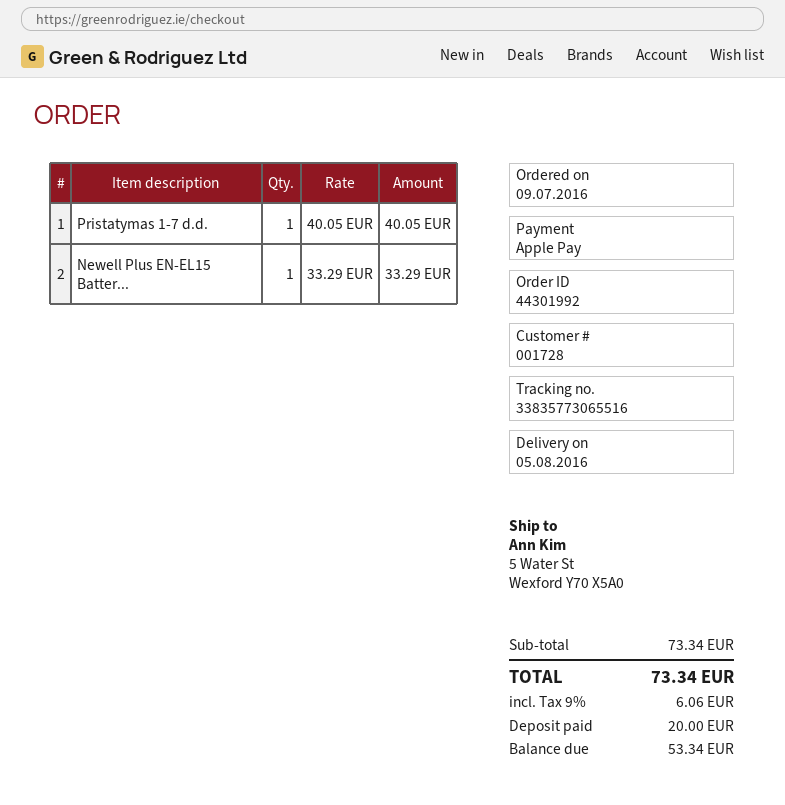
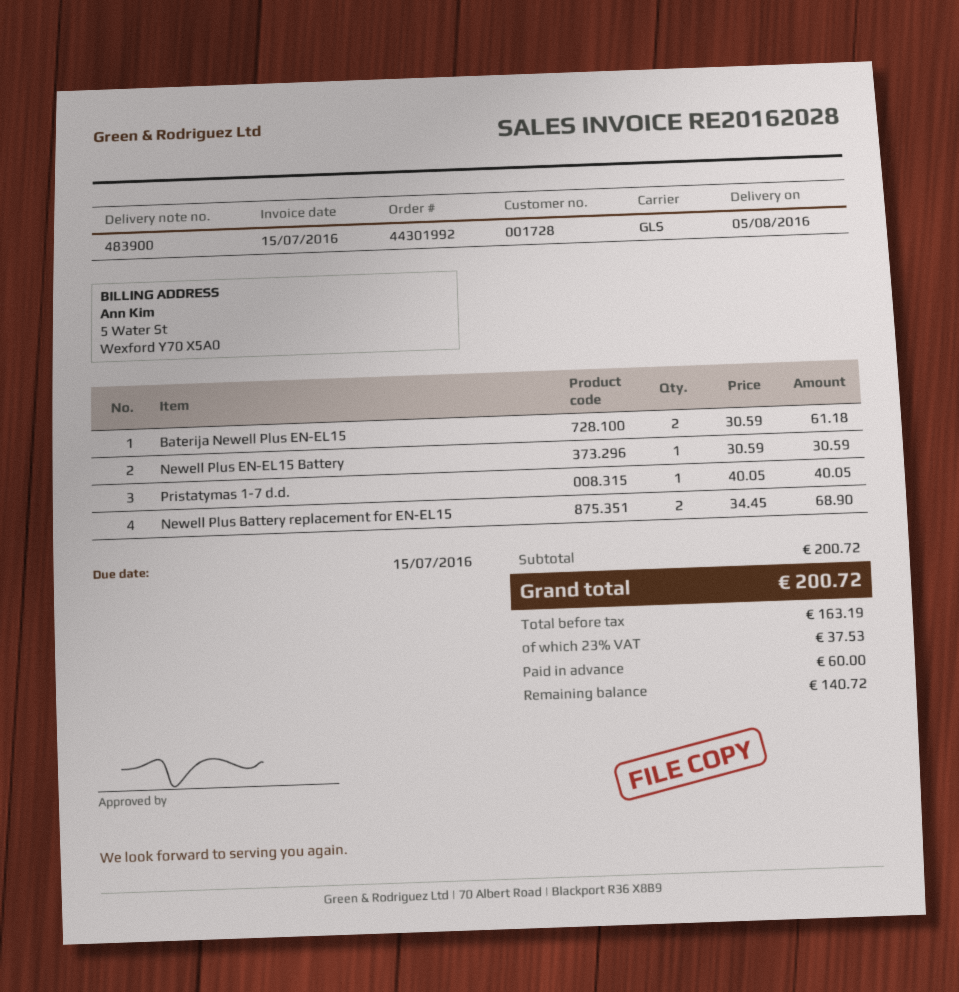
Newell Plus EN-EL15 Batter...: 1 x 33.29 = 33.29 -> 1 x 30.59 = 30.59
Baterija Newell Plus EN-EL15: none -> 2 x 30.59 = 61.18
Newell Plus Battery replacement for EN-EL15: none -> 2 x 34.45 = 68.90
subtotal: 73.34 -> 200.72
tax: 9% = 6.06 -> 23% = 37.53
total: 73.34 -> 200.72
deposit: 20.00 -> 60.00
balance: 53.34 -> 140.72

